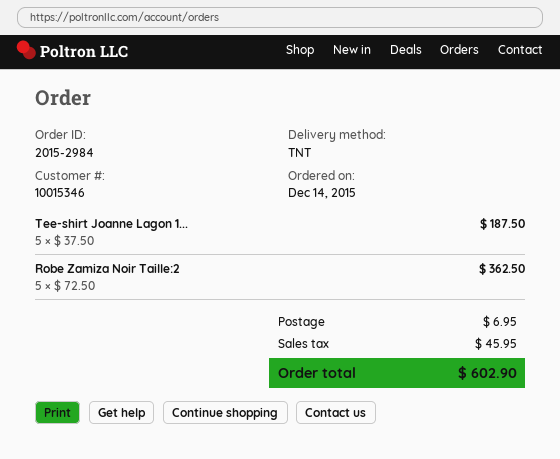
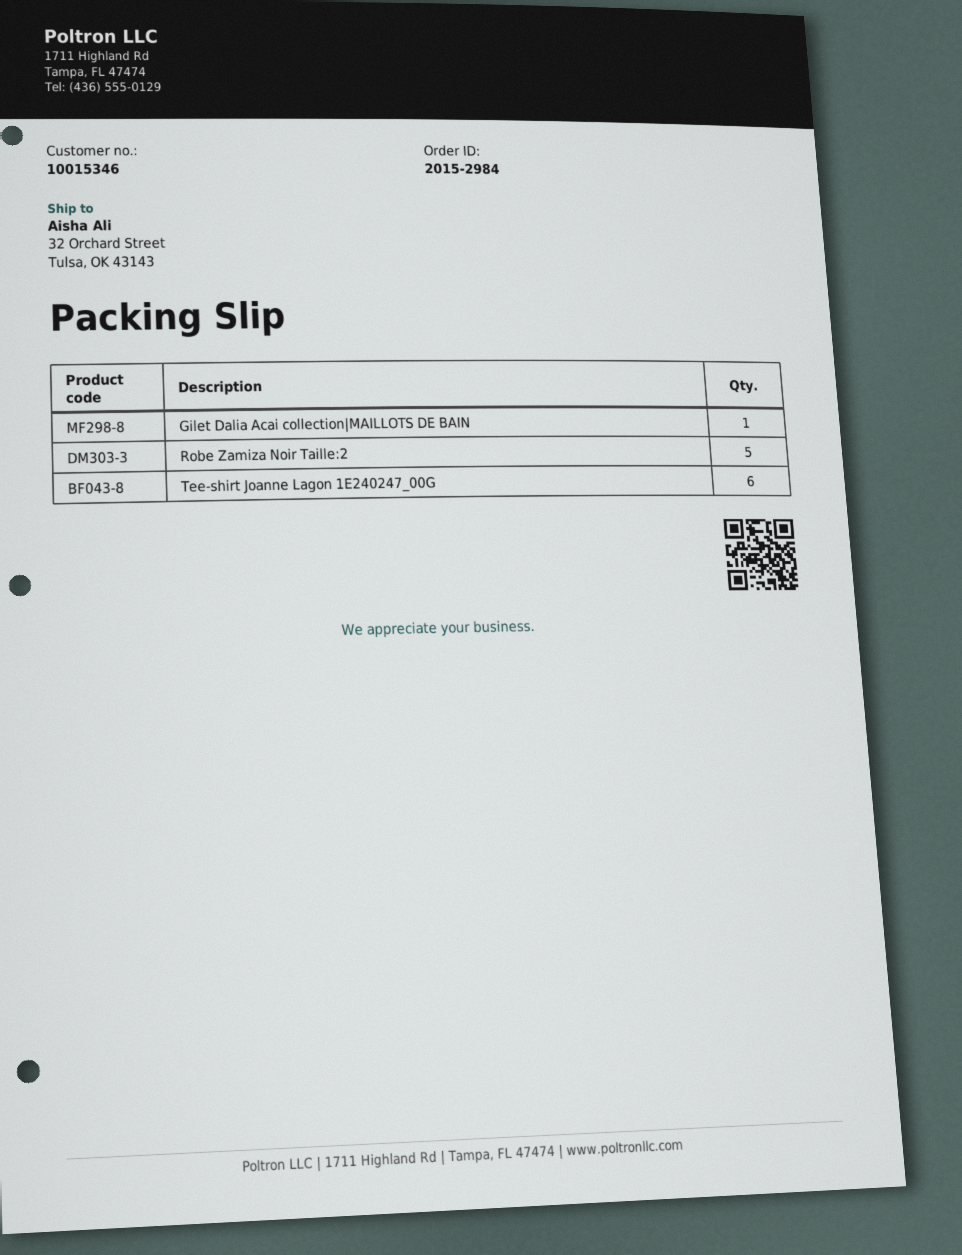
Tee-shirt Joanne Lagon 1...: 5 -> 6
Gilet Dalia Acai collection|MAILLOTS DE BAIN: none -> 1

